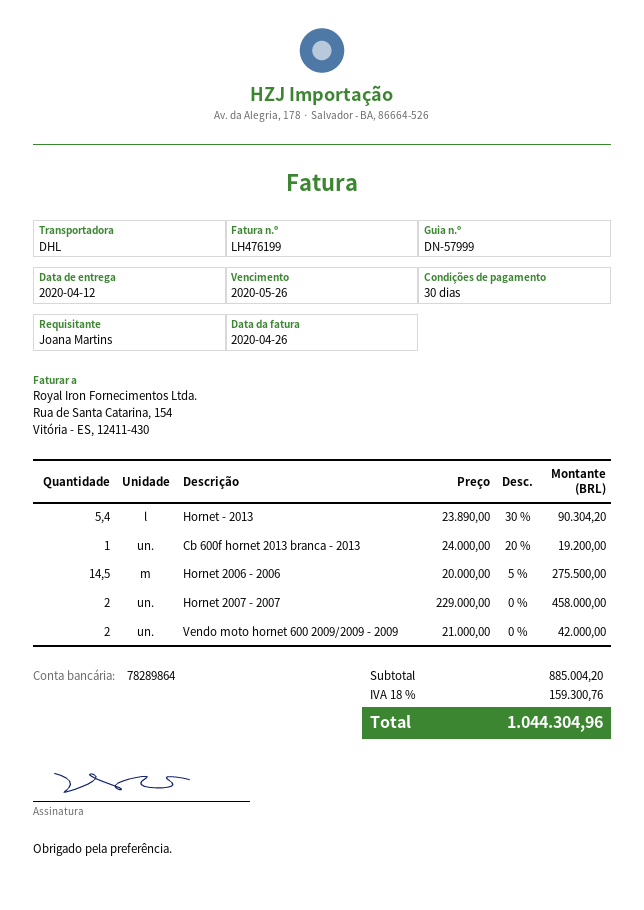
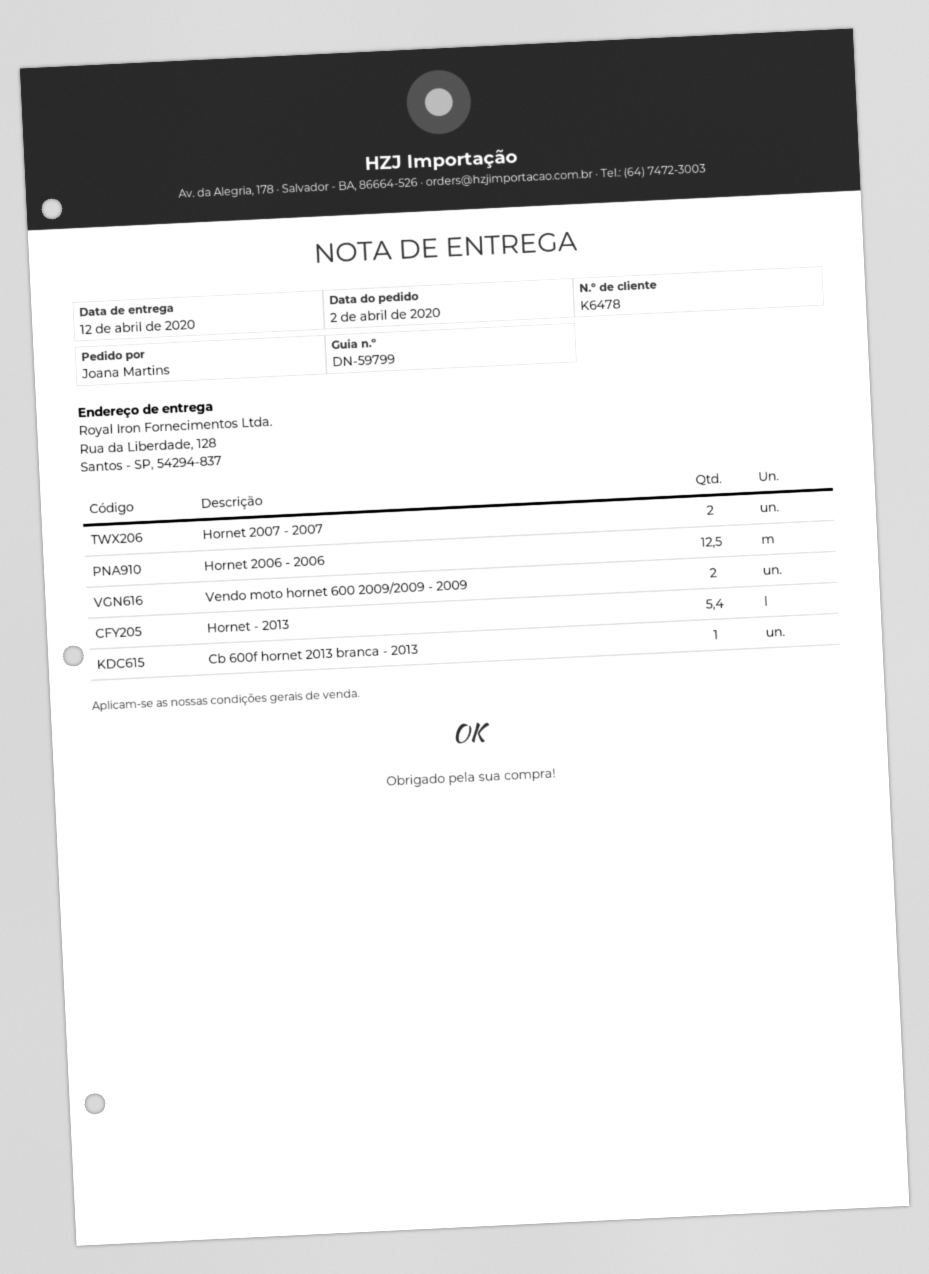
delivery note number: DN-57999 -> DN-59799
Hornet 2006 - 2006: 14.5 -> 12.5

